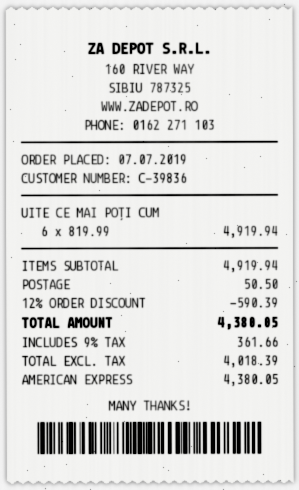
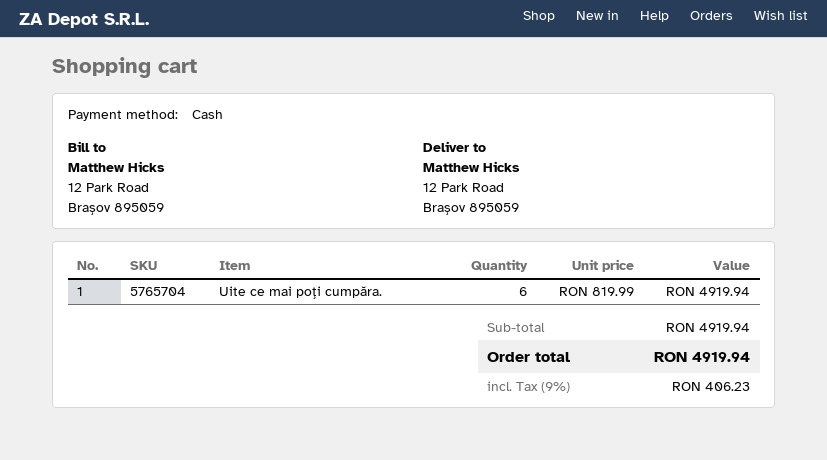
payment method: American Express -> cash
discount: 12% = 590.39 -> none
shipping: 50.50 -> none
tax: 9% = 361.66 -> 9% = 406.23
total: 4380.05 -> 4919.94

